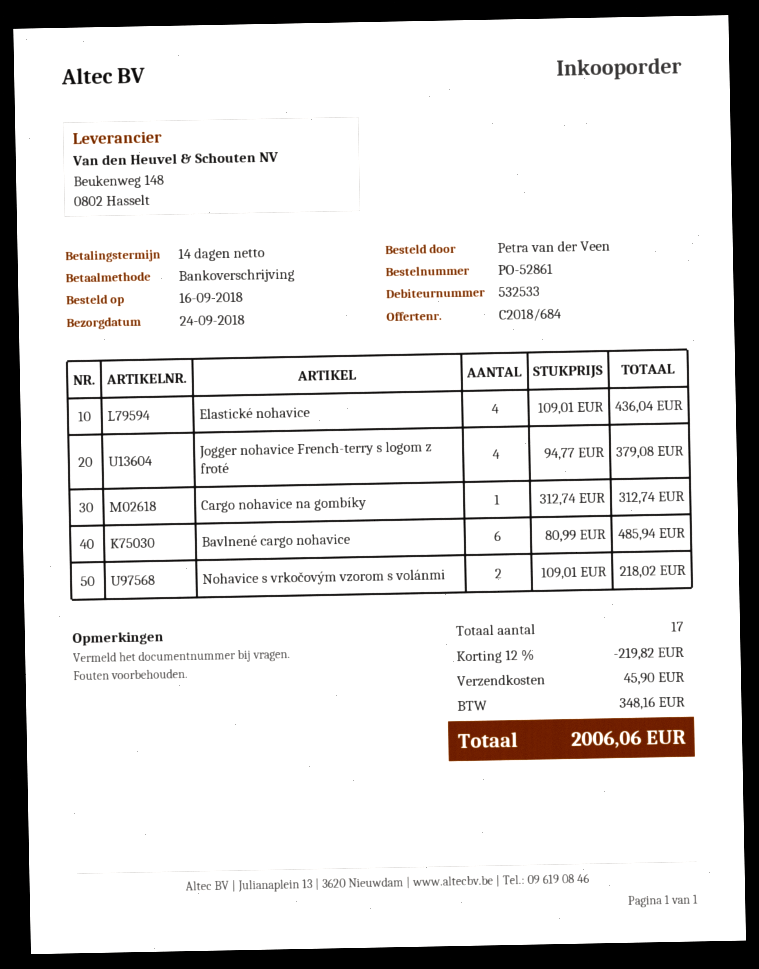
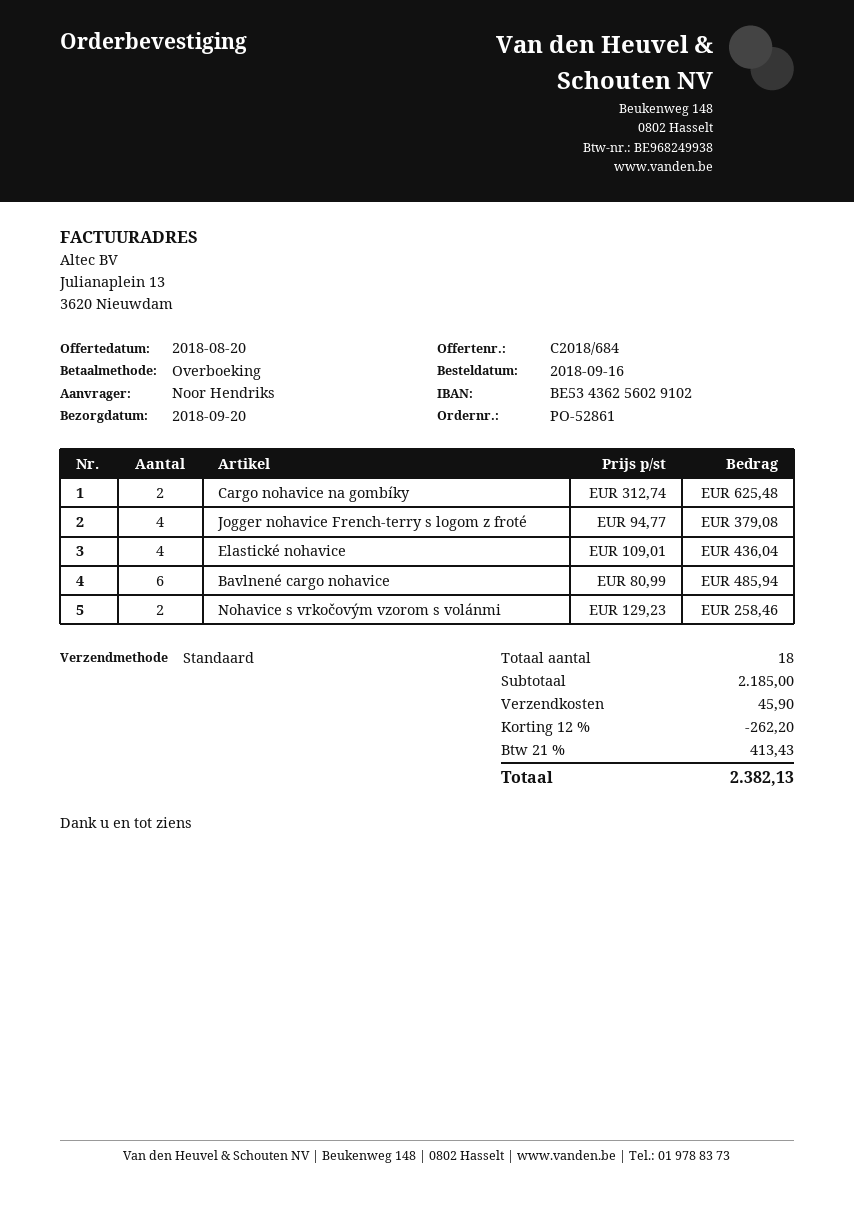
delivery date: 2018-09-24 -> 2018-09-20
ordered by: Petra van der Veen -> Noor Hendriks
Cargo nohavice na gombíky: 1 x 312.74 = 312.74 -> 2 x 312.74 = 625.48
Nohavice s vrkočovým vzorom s volánmi: 2 x 109.01 = 218.02 -> 2 x 129.23 = 258.46
total quantity: 17 -> 18
discount: 12% = 219.82 -> 12% = 262.20
tax: 348.16 -> 413.43
total: 2006.06 -> 2382.13

